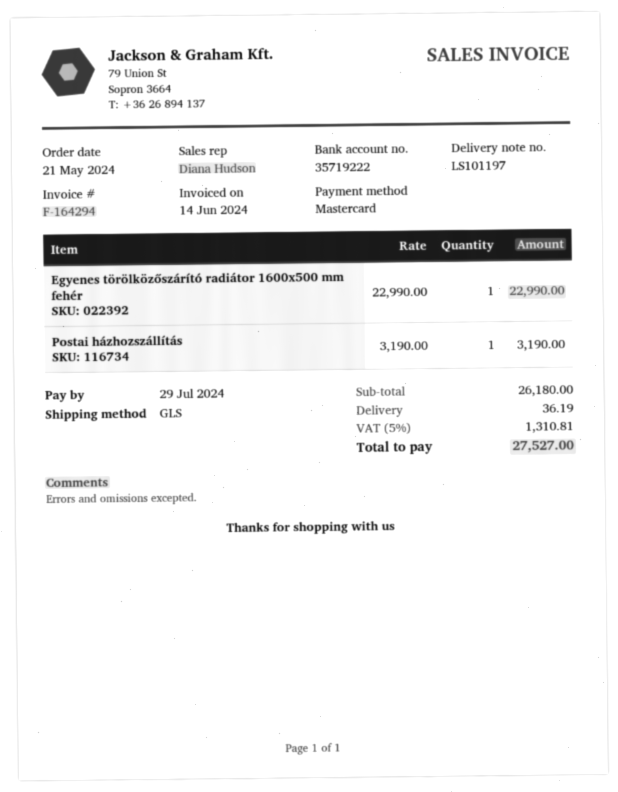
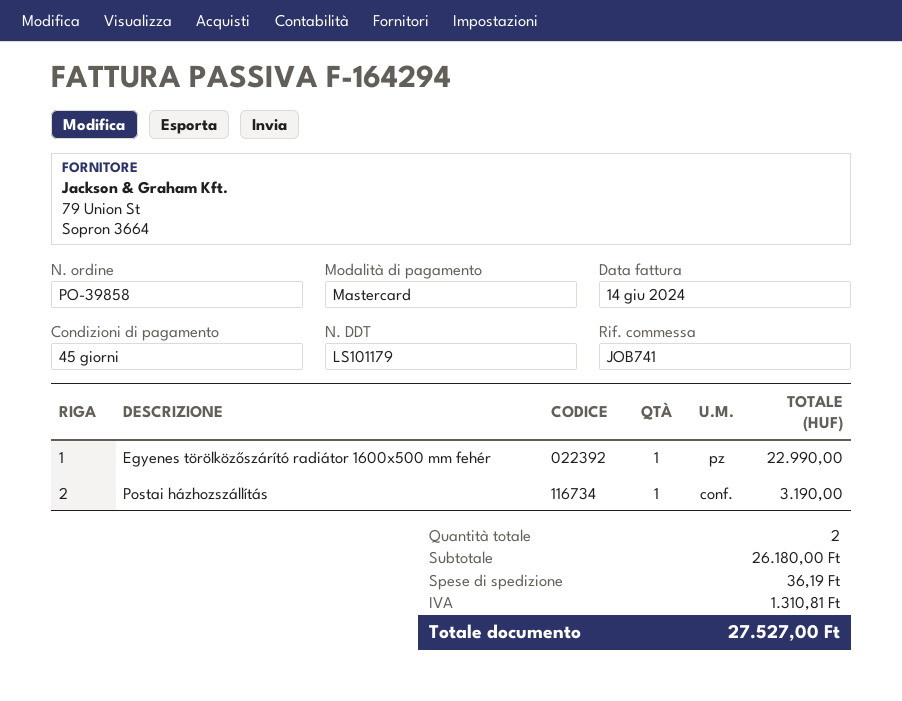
delivery note number: LS101197 -> LS101179

